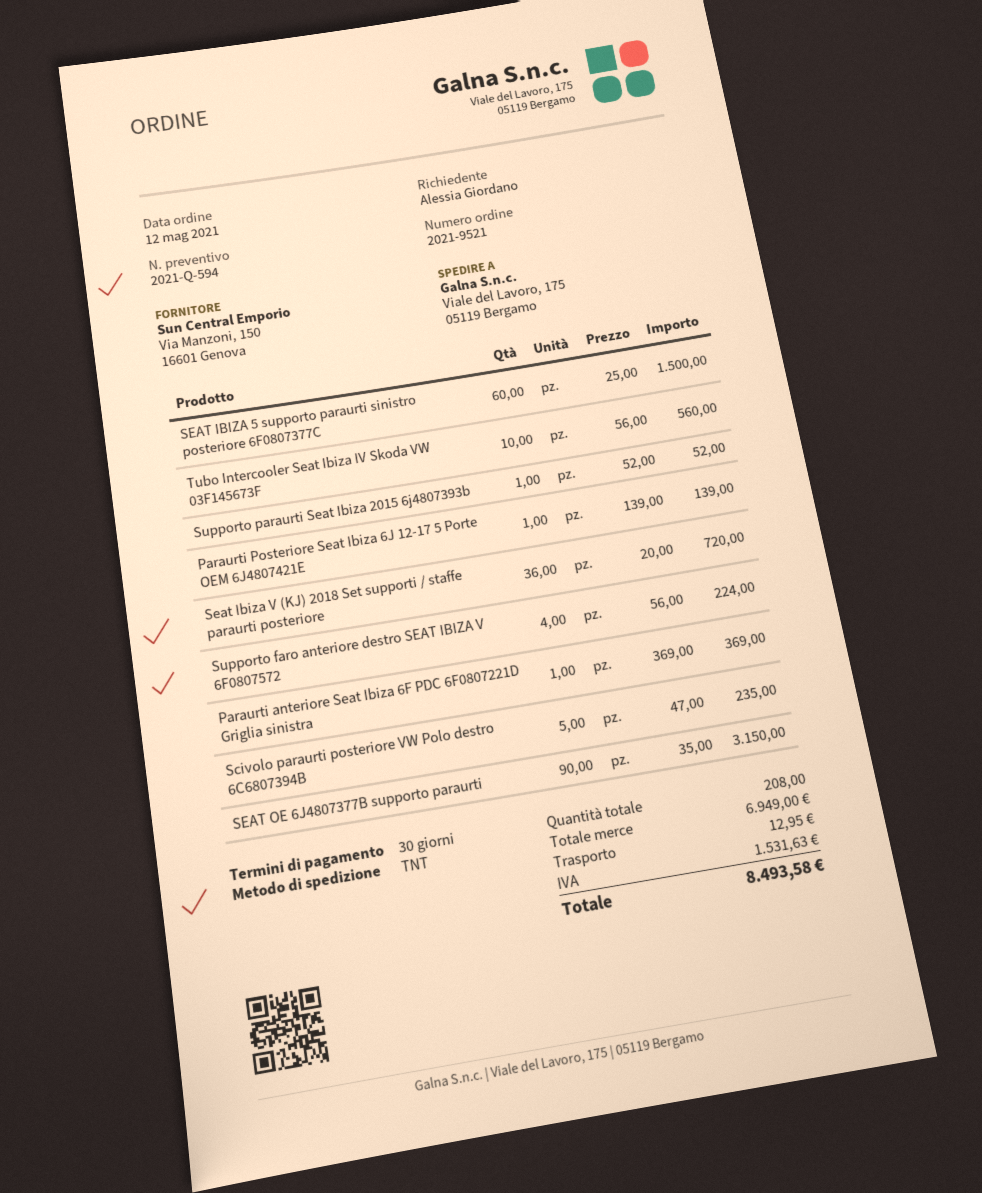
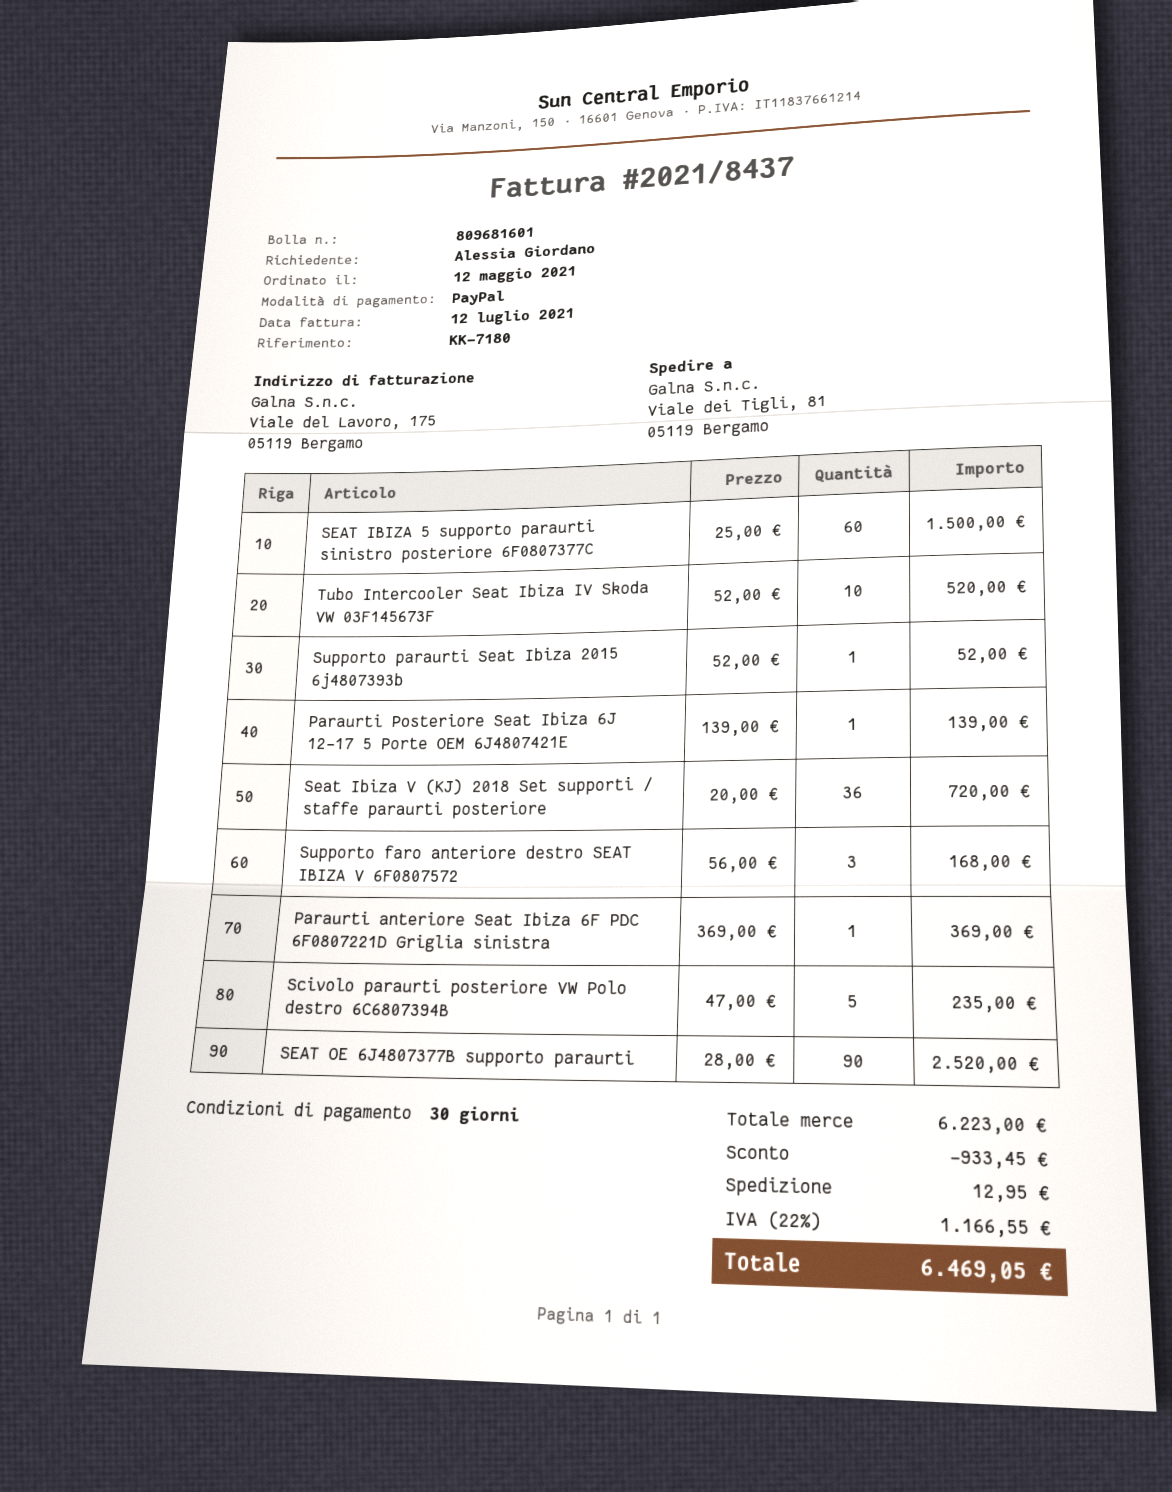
ship to: Viale del Lavoro, 175, 05119 Bergamo -> Viale dei Tigli, 81, 05119 Bergamo
Tubo Intercooler Seat Ibiza IV Skoda VW 03F145673F: 10 x 56.00 = 560.00 -> 10 x 52.00 = 520.00
Supporto faro anteriore destro SEAT IBIZA V 6F0807572: 4 x 56.00 = 224.00 -> 3 x 56.00 = 168.00
SEAT OE 6J4807377B supporto paraurti: 90 x 35.00 = 3150.00 -> 90 x 28.00 = 2520.00
subtotal: 6949.00 -> 6223.00
discount: none -> 933.45
tax: 1531.63 -> 1166.55
total: 8493.58 -> 6469.05

